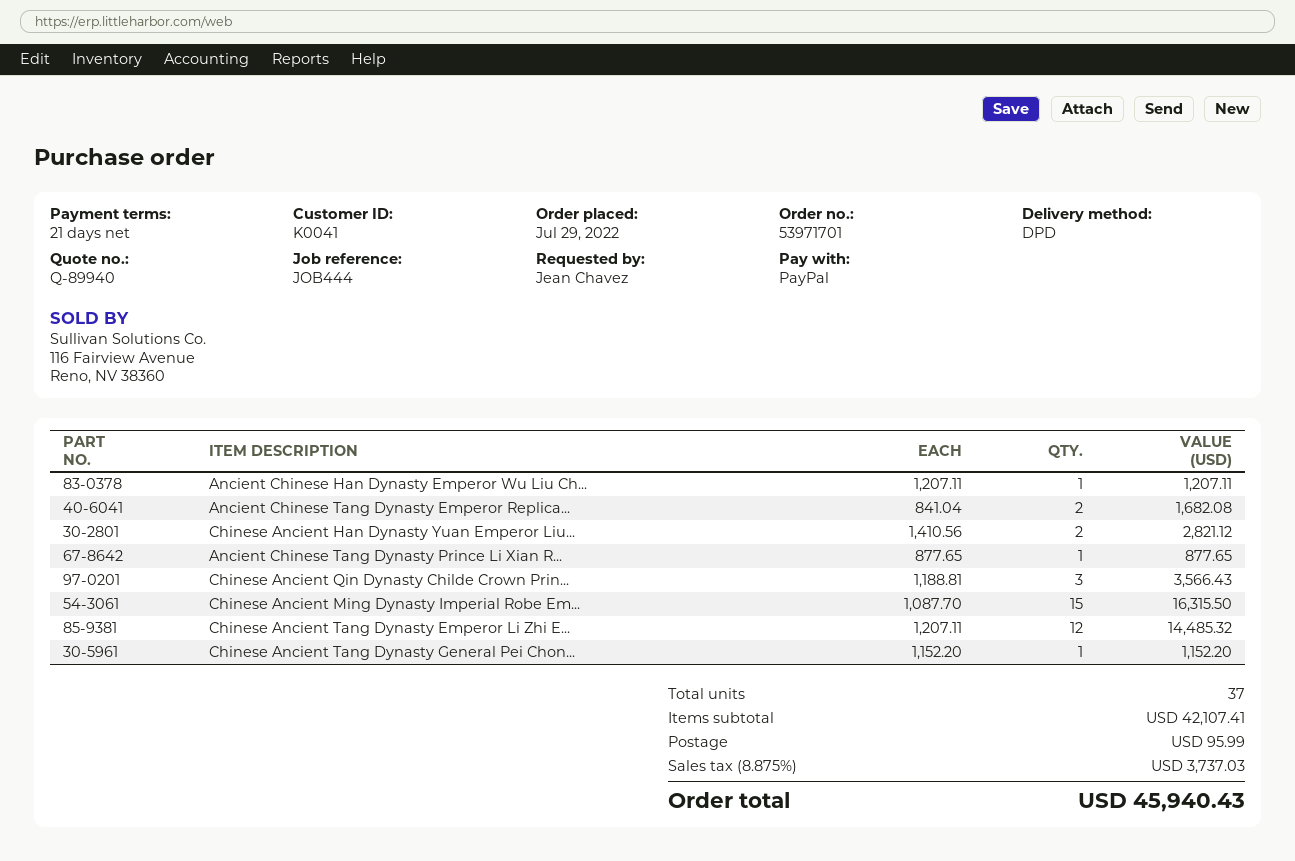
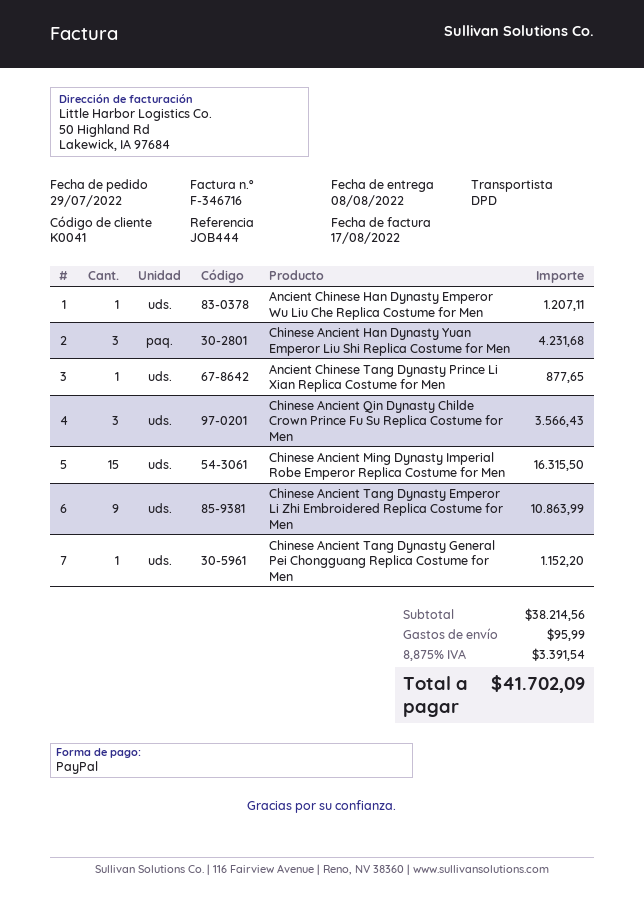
Ancient Chinese Tang Dynasty Emperor Replica...: 2 for 1682.08 -> none
Chinese Ancient Han Dynasty Yuan Emperor Liu...: 2 for 2821.12 -> 3 for 4231.68
Chinese Ancient Tang Dynasty Emperor Li Zhi E...: 12 for 14485.32 -> 9 for 10863.99
subtotal: 42107.41 -> 38214.56
tax: 8.875% = 3737.03 -> 8.875% = 3391.54
total: 45940.43 -> 41702.09

